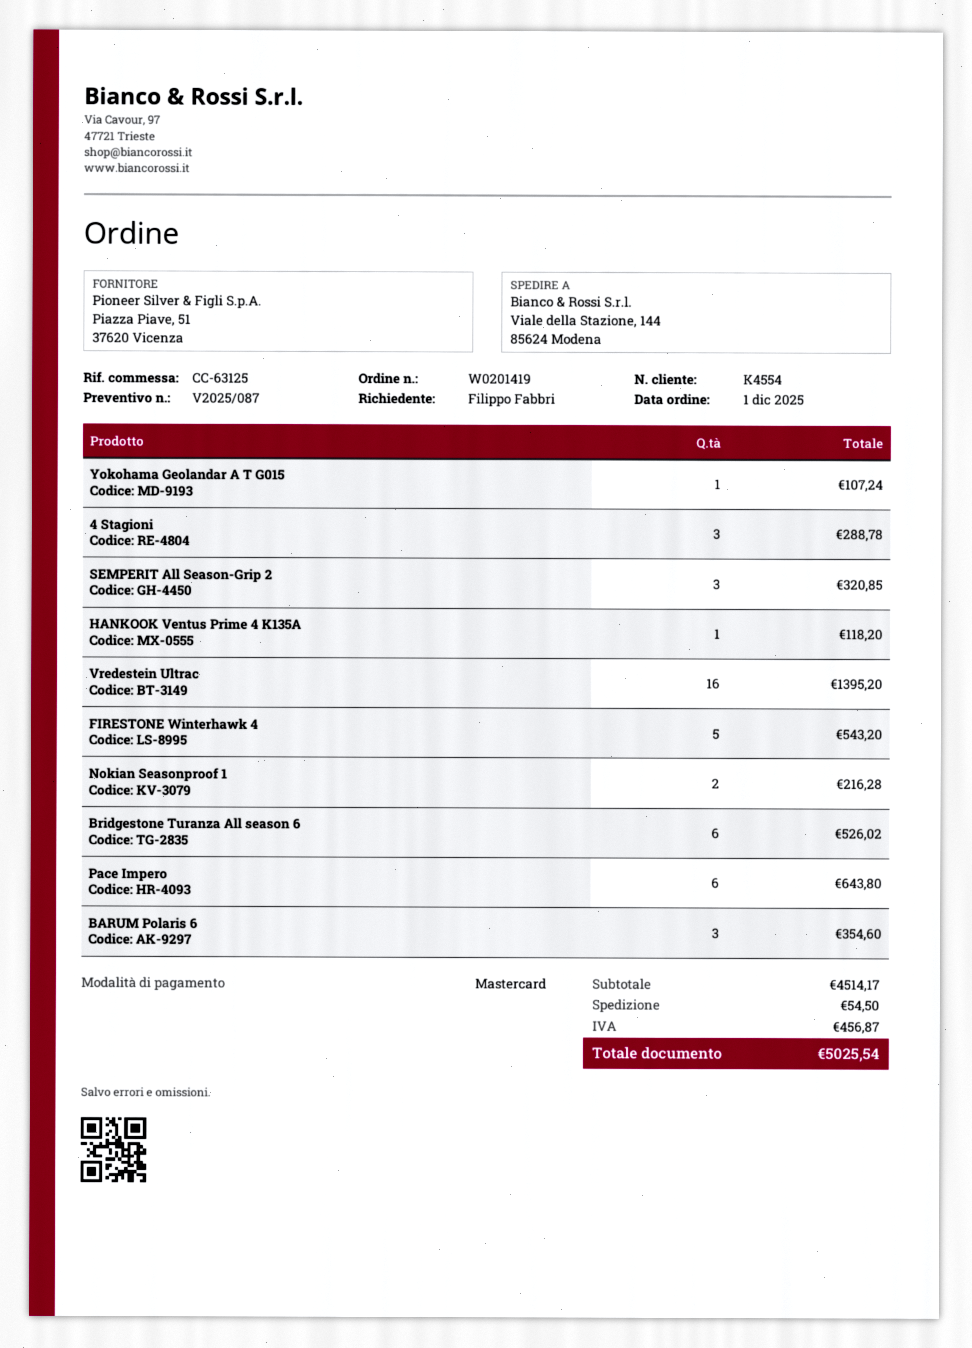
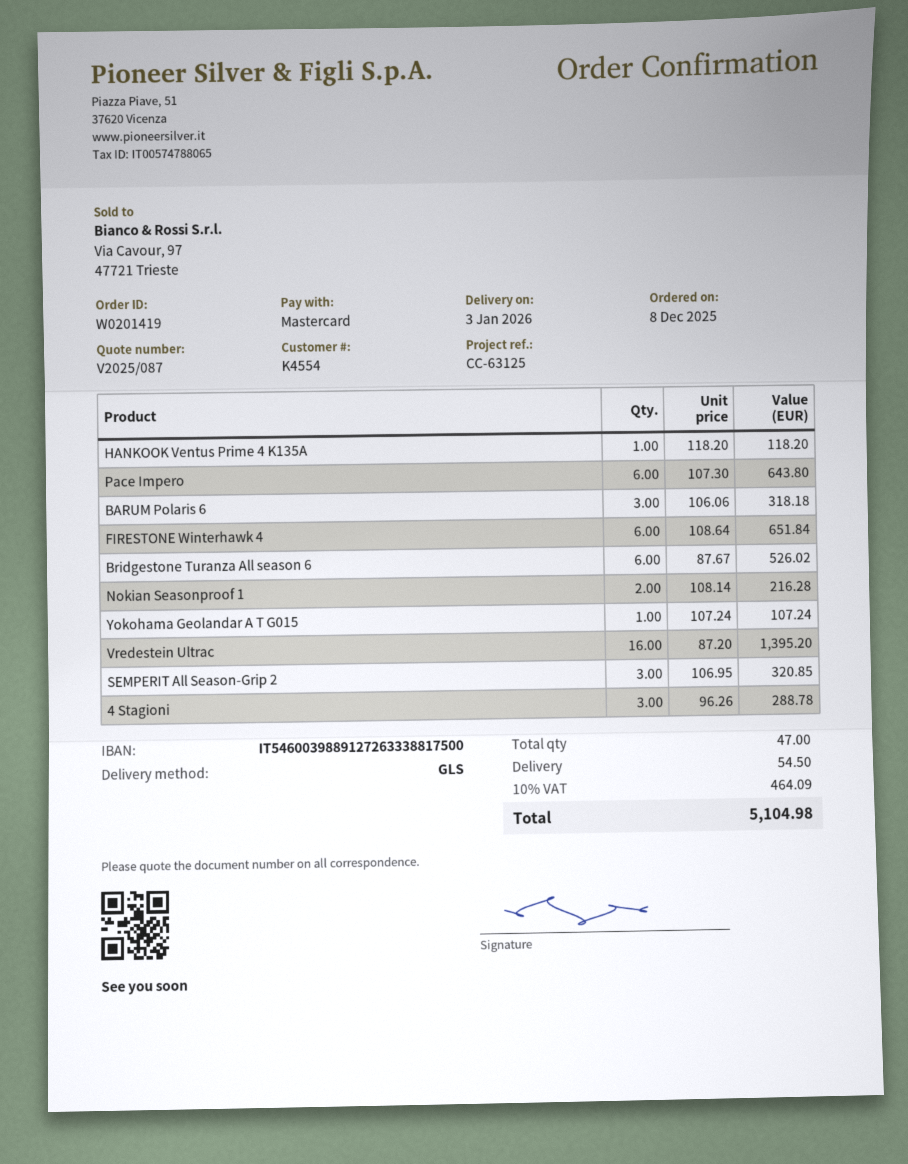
order date: 2025-12-01 -> 2025-12-08
FIRESTONE Winterhawk 4: 5 for 543.20 -> 6 for 651.84
BARUM Polaris 6: 3 for 354.60 -> 3 for 318.18
tax: 456.87 -> 464.09
total: 5025.54 -> 5104.98

